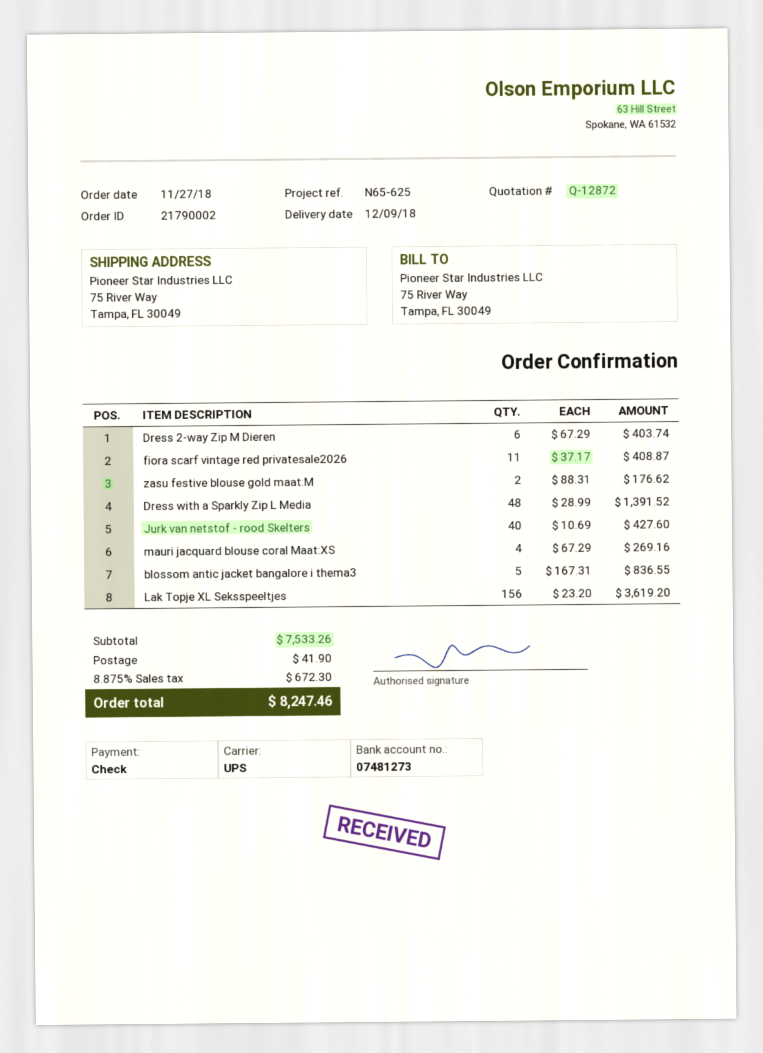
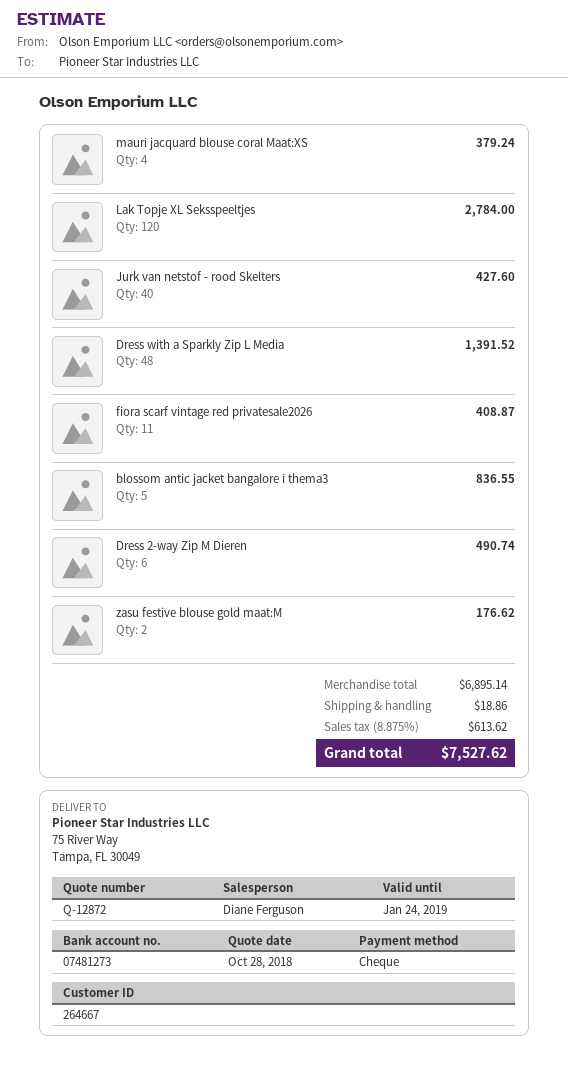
Dress 2-way Zip M Dieren: 6 for 403.74 -> 6 for 490.74
mauri jacquard blouse coral Maat:XS: 4 for 269.16 -> 4 for 379.24
Lak Topje XL Seksspeeltjes: 156 for 3619.20 -> 120 for 2784.00
subtotal: 7533.26 -> 6895.14
shipping: 41.90 -> 18.86
tax: 8.875% = 672.30 -> 8.875% = 613.62
total: 8247.46 -> 7527.62

